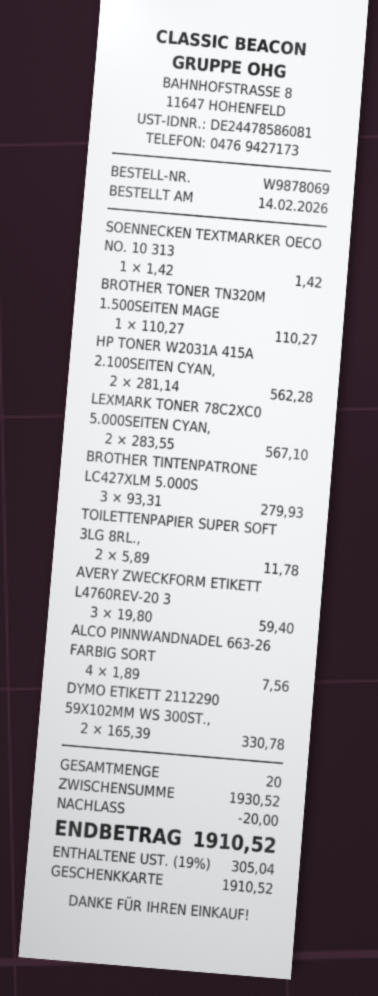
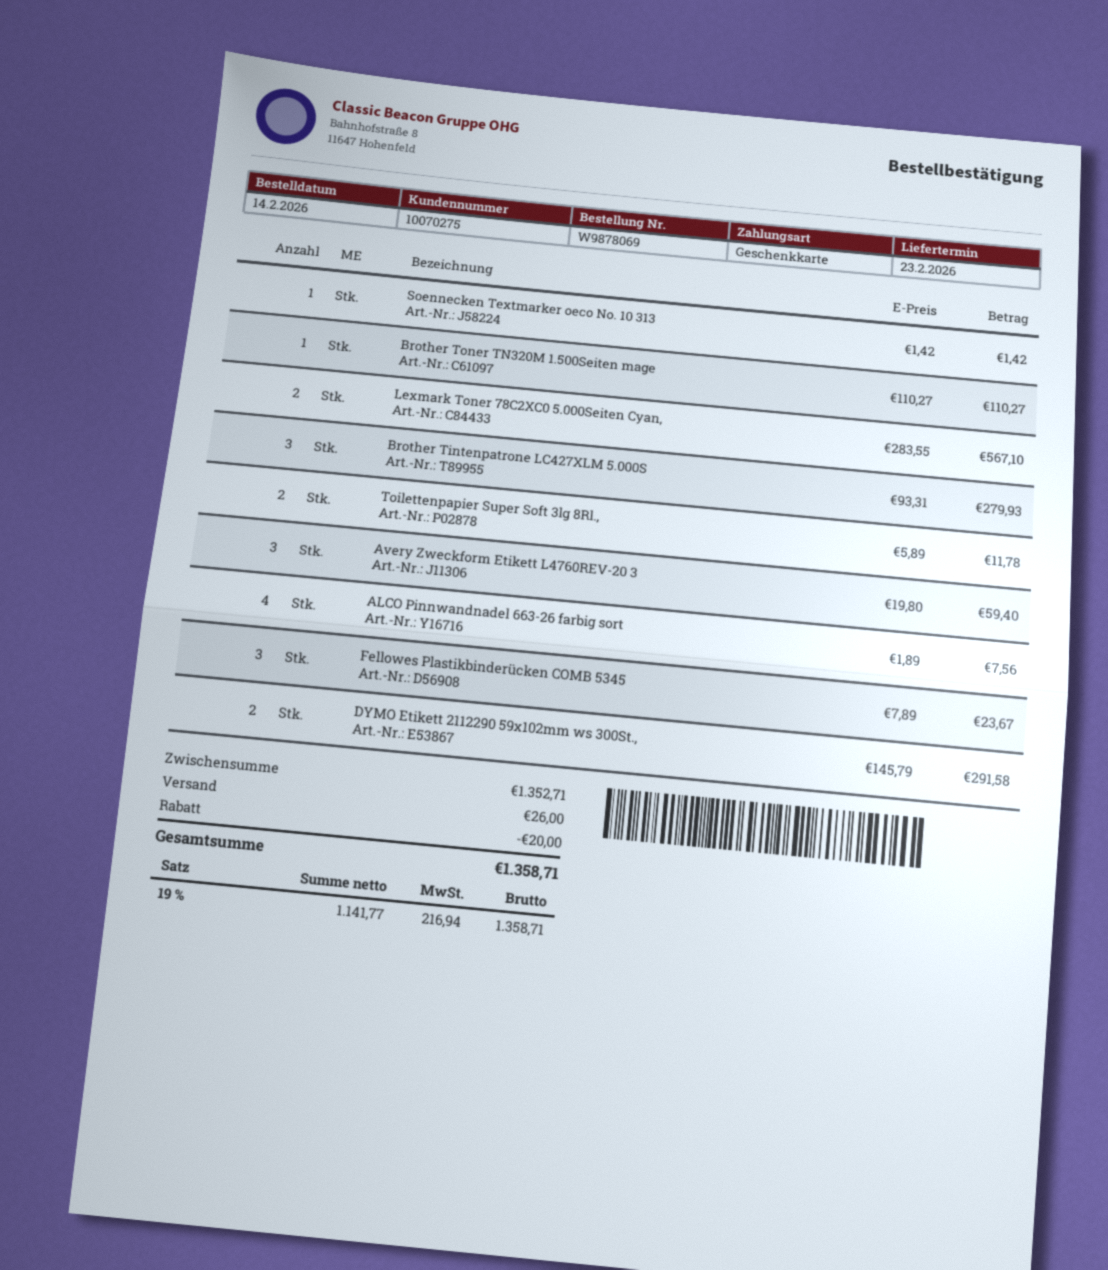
HP TONER W2031A 415A 2.100SEITEN CYAN,: 2 x 281.14 = 562.28 -> none
DYMO ETIKETT 2112290 59X102MM WS 300ST.,: 2 x 165.39 = 330.78 -> 2 x 145.79 = 291.58
Fellowes Plastikbinderücken COMB 5345: none -> 3 x 7.89 = 23.67
subtotal: 1930.52 -> 1352.71
shipping: none -> 26.00
tax: 19% = 305.04 -> 19% = 216.94
total: 1910.52 -> 1358.71

